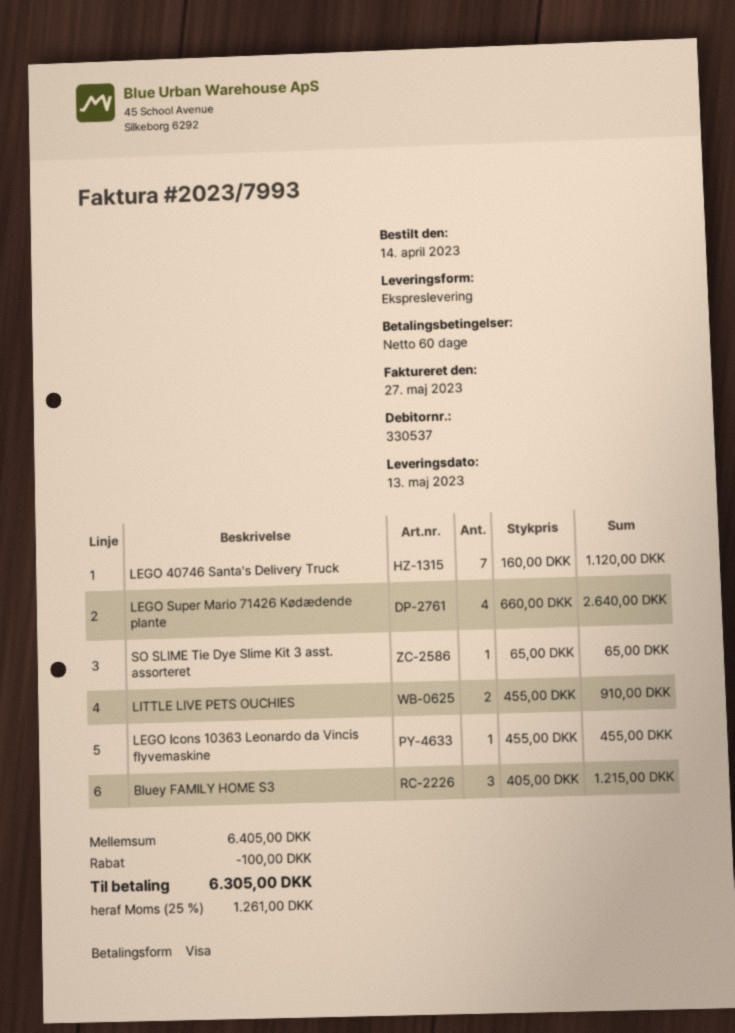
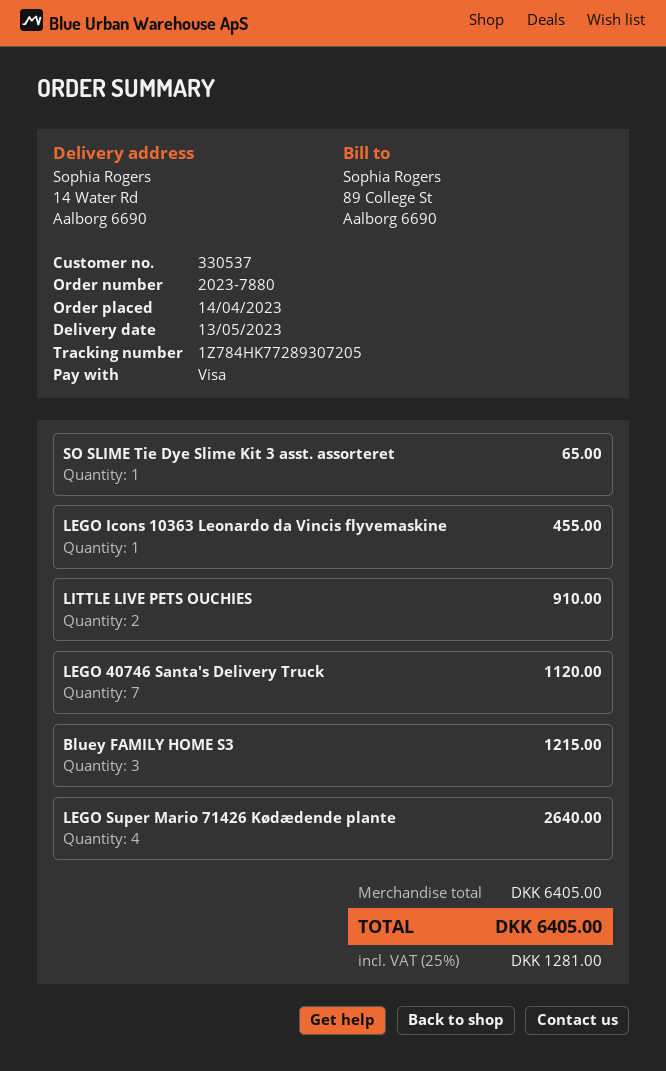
discount: 100.00 -> none
tax: 25% = 1261.00 -> 25% = 1281.00
total: 6305.00 -> 6405.00

